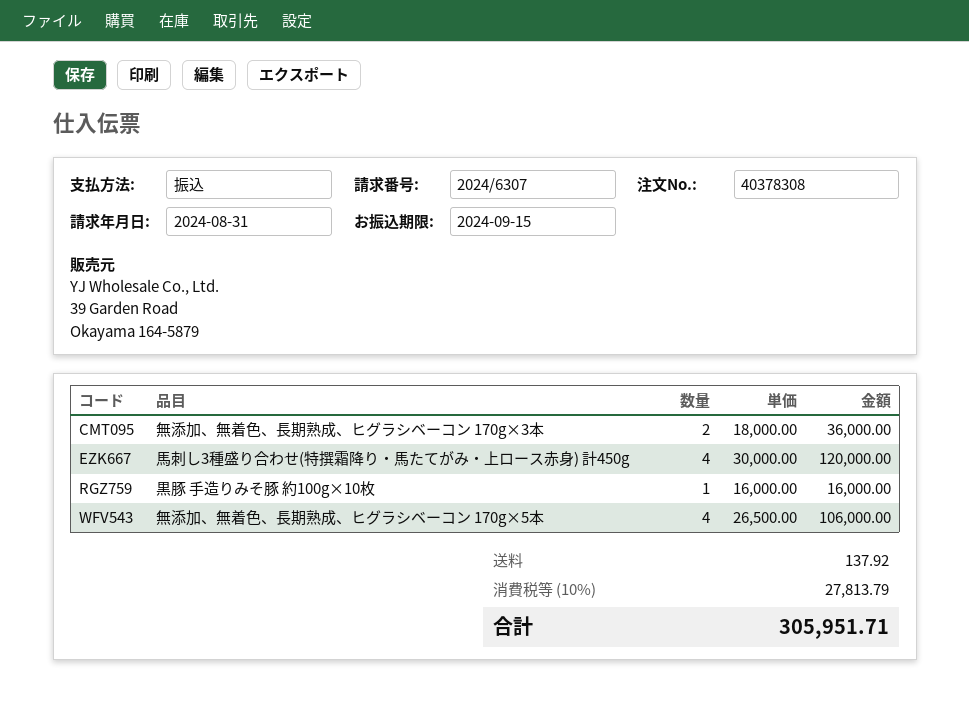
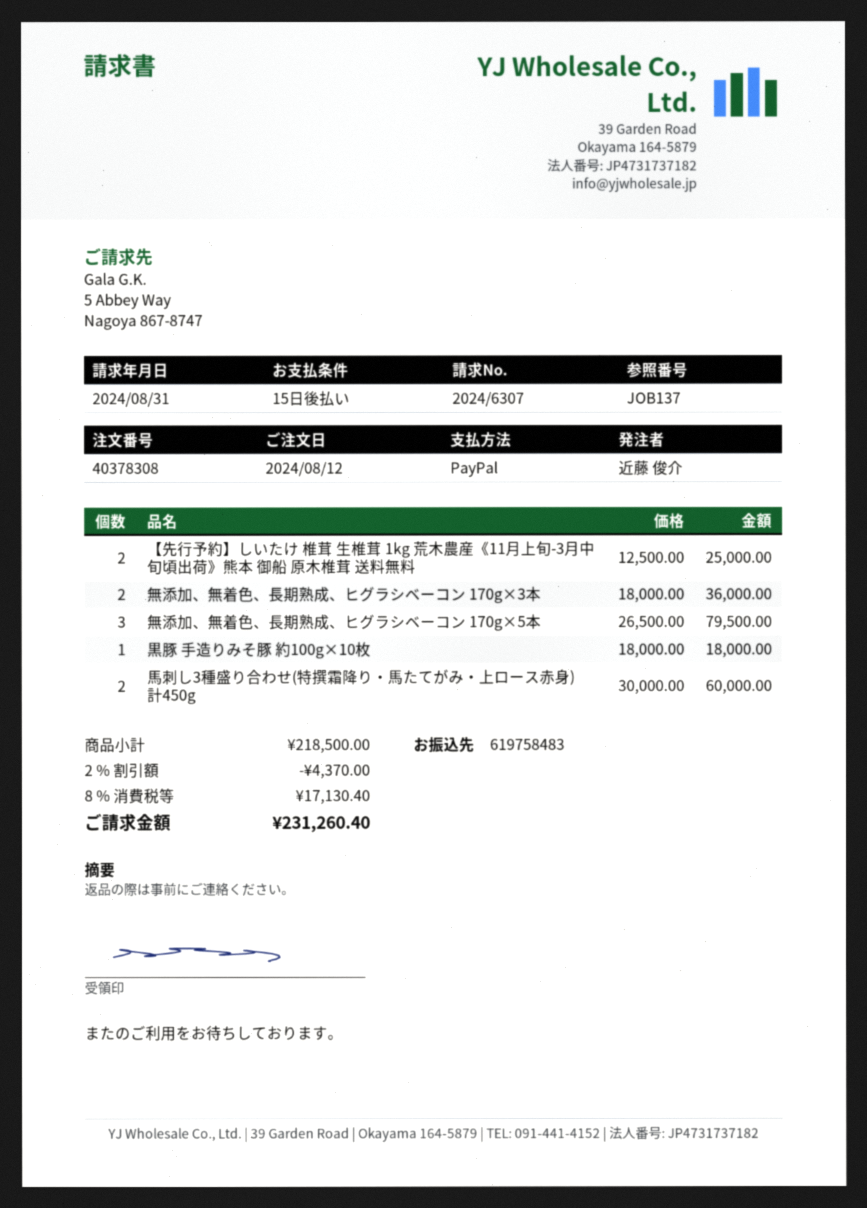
payment method: bank transfer -> PayPal
馬刺し3種盛り合わせ(特撰霜降り・馬たてがみ・上ロース赤身) 計450g: 4 x 30000.00 = 120000.00 -> 2 x 30000.00 = 60000.00
黒豚 手造りみそ豚 約100g×10枚: 1 x 16000.00 = 16000.00 -> 1 x 18000.00 = 18000.00
無添加、無着色、長期熟成、ヒグラシベーコン 170g×5本: 4 x 26500.00 = 106000.00 -> 3 x 26500.00 = 79500.00
【先行予約】しいたけ 椎茸 生椎茸 1kg 荒木農産《11月上旬-3月中旬頃出荷》熊本 御船 原木椎茸 送料無料: none -> 2 x 12500.00 = 25000.00
discount: none -> 2% = 4370.00
shipping: 137.92 -> none
tax: 10% = 27813.79 -> 8% = 17130.40
total: 305951.71 -> 231260.40

